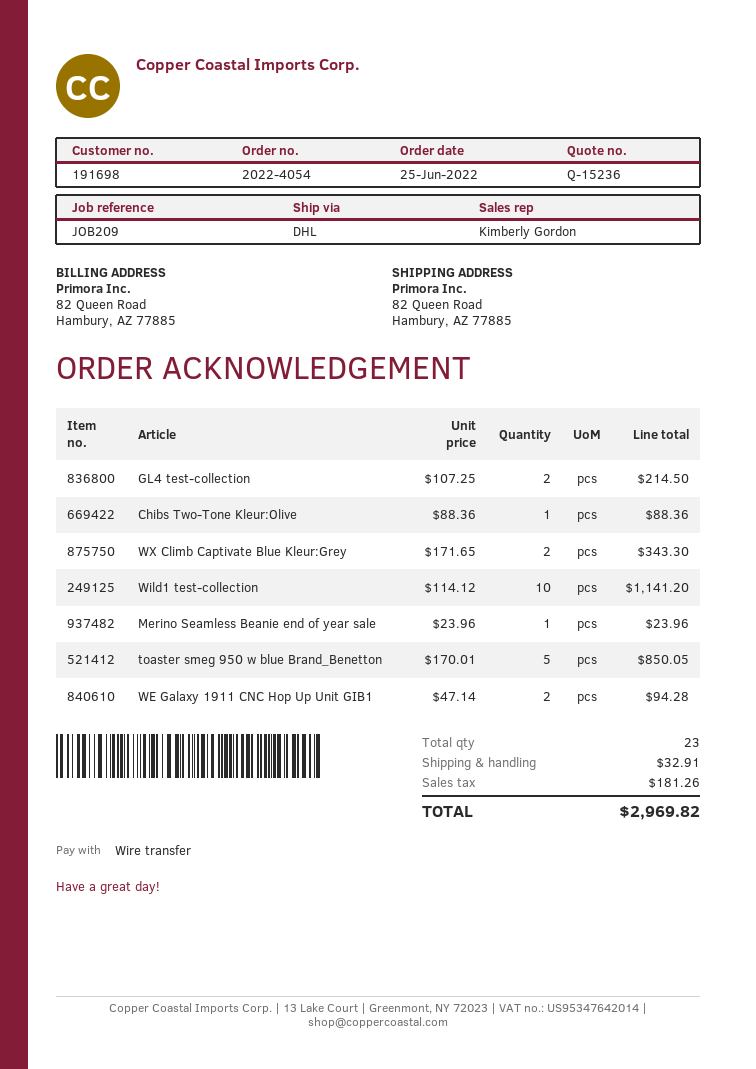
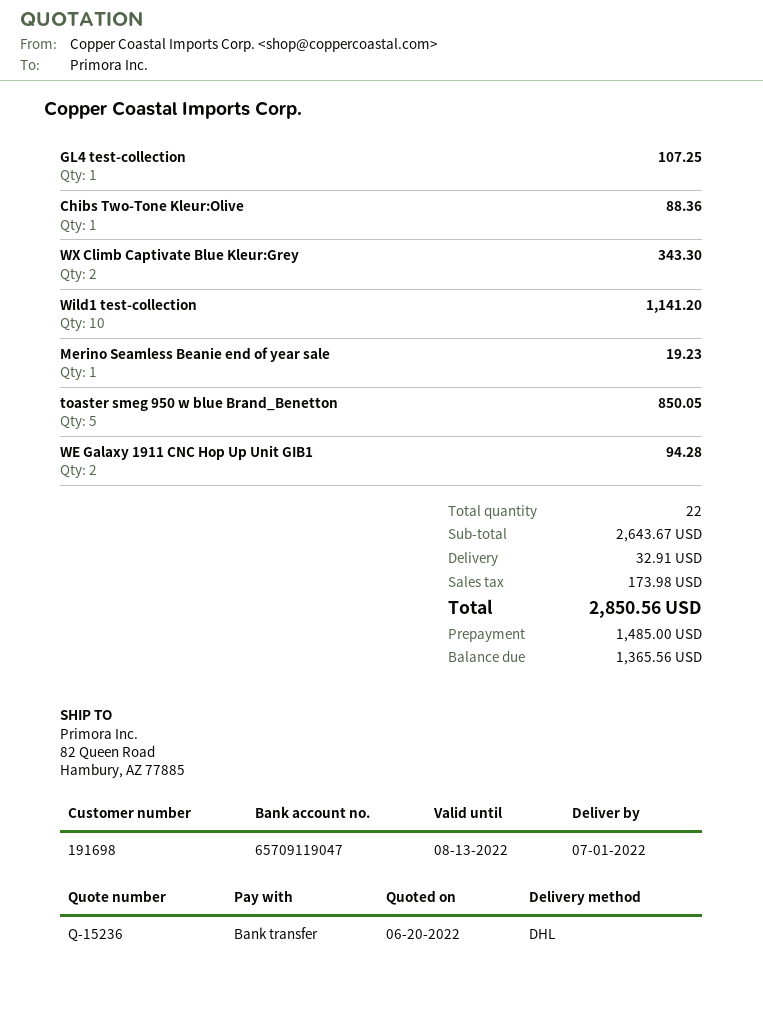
GL4 test-collection: 2 for 214.50 -> 1 for 107.25
Merino Seamless Beanie end of year sale: 1 for 23.96 -> 1 for 19.23
total quantity: 23 -> 22
tax: 181.26 -> 173.98
total: 2969.82 -> 2850.56

